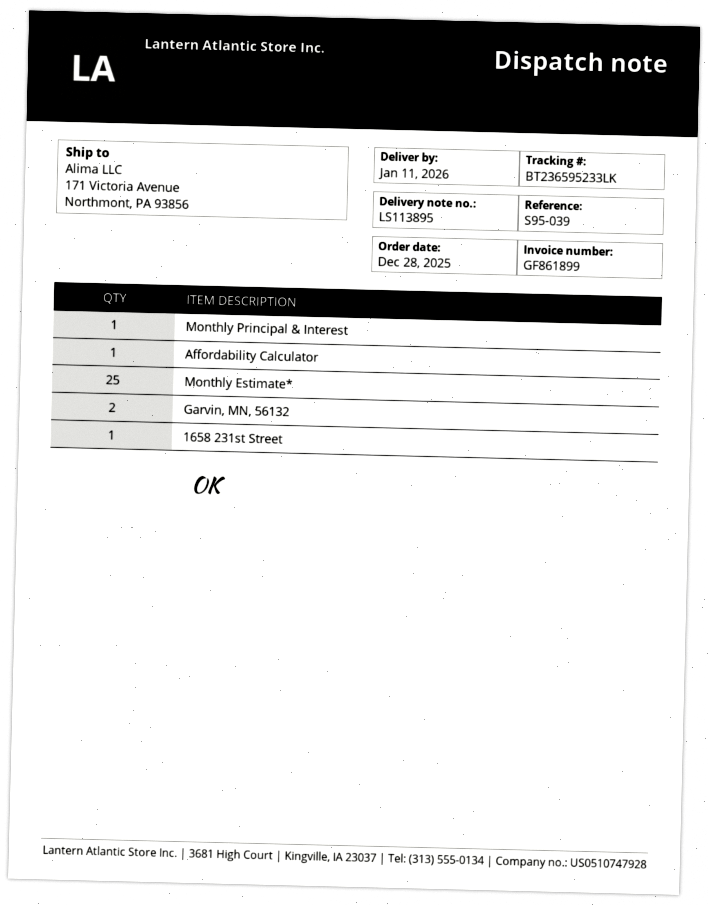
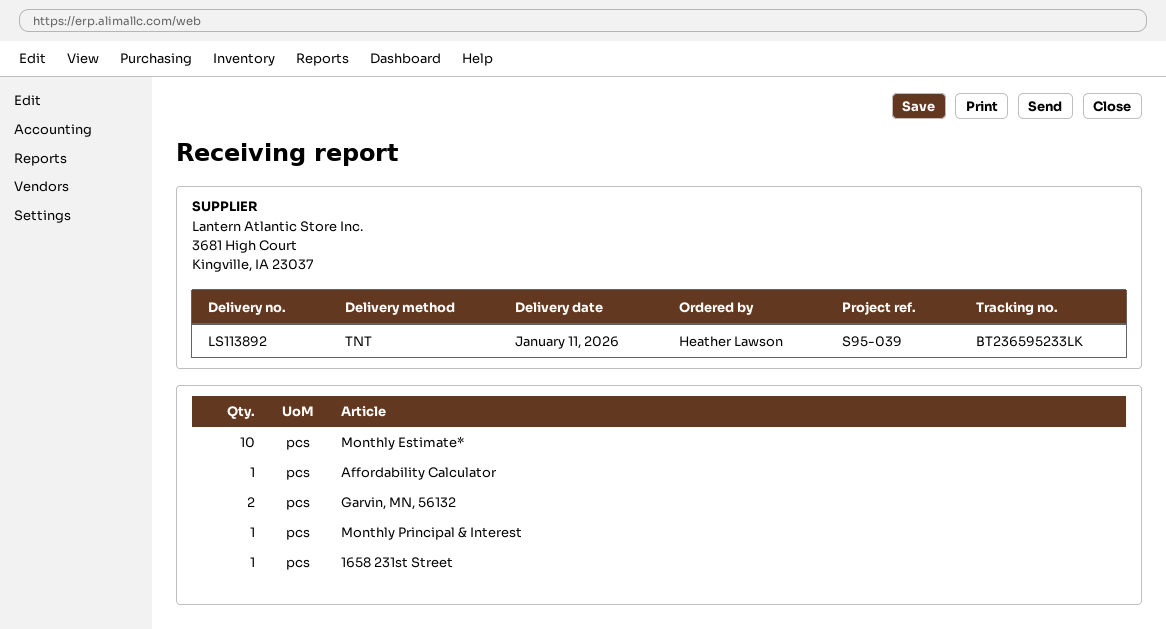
delivery note number: LS113895 -> LS113892
Monthly Estimate*: 25 -> 10

